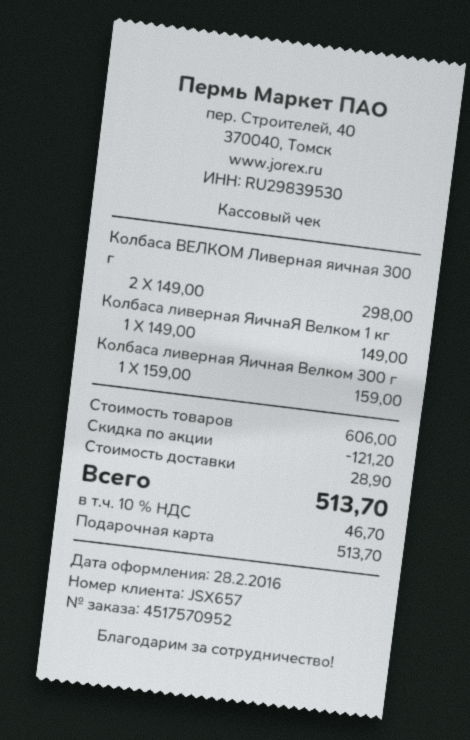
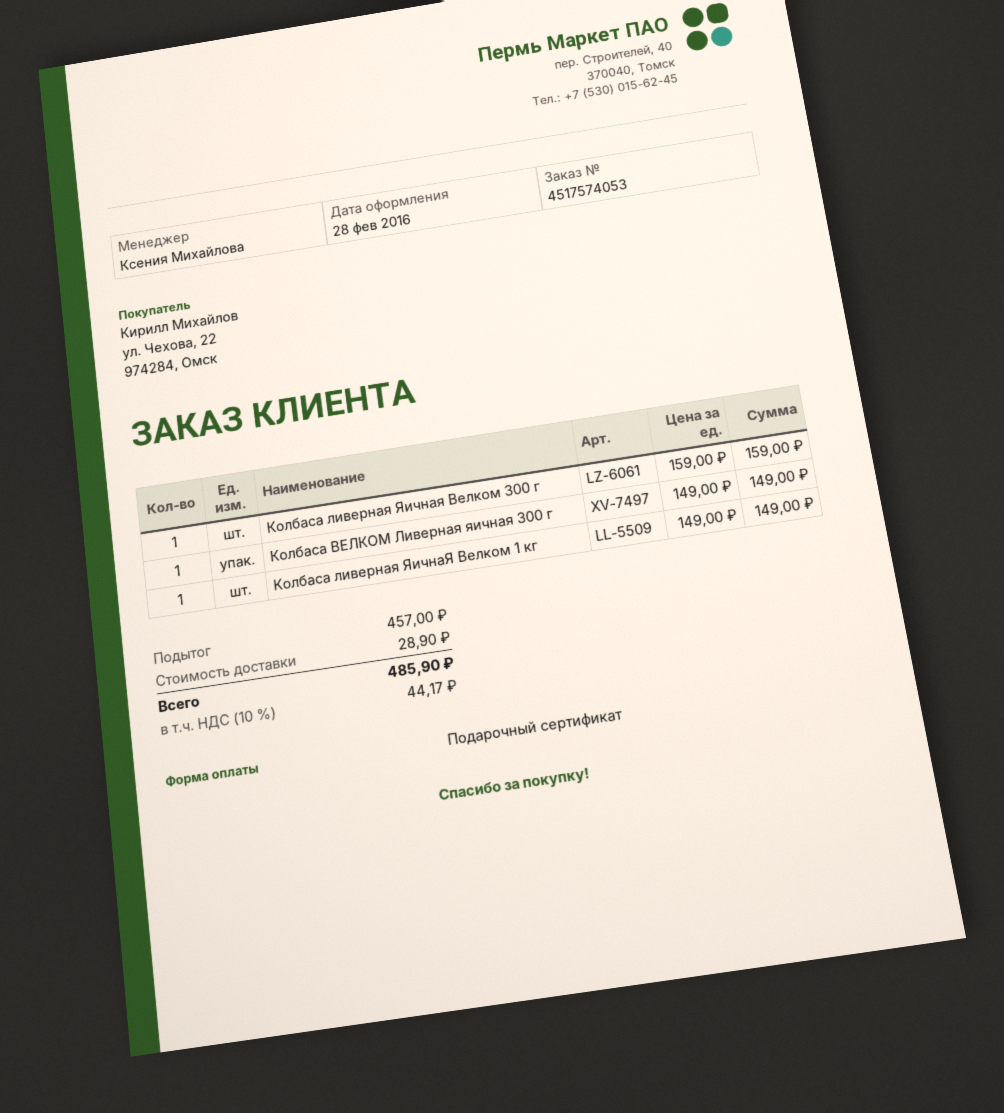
order number: 4517570952 -> 4517574053
Колбаса ВЕЛКОМ Ливерная яичная 300 г: 2 x 149.00 = 298.00 -> 1 x 149.00 = 149.00
subtotal: 606.00 -> 457.00
discount: 121.20 -> none
tax: 10% = 46.70 -> 10% = 44.17
total: 513.70 -> 485.90

